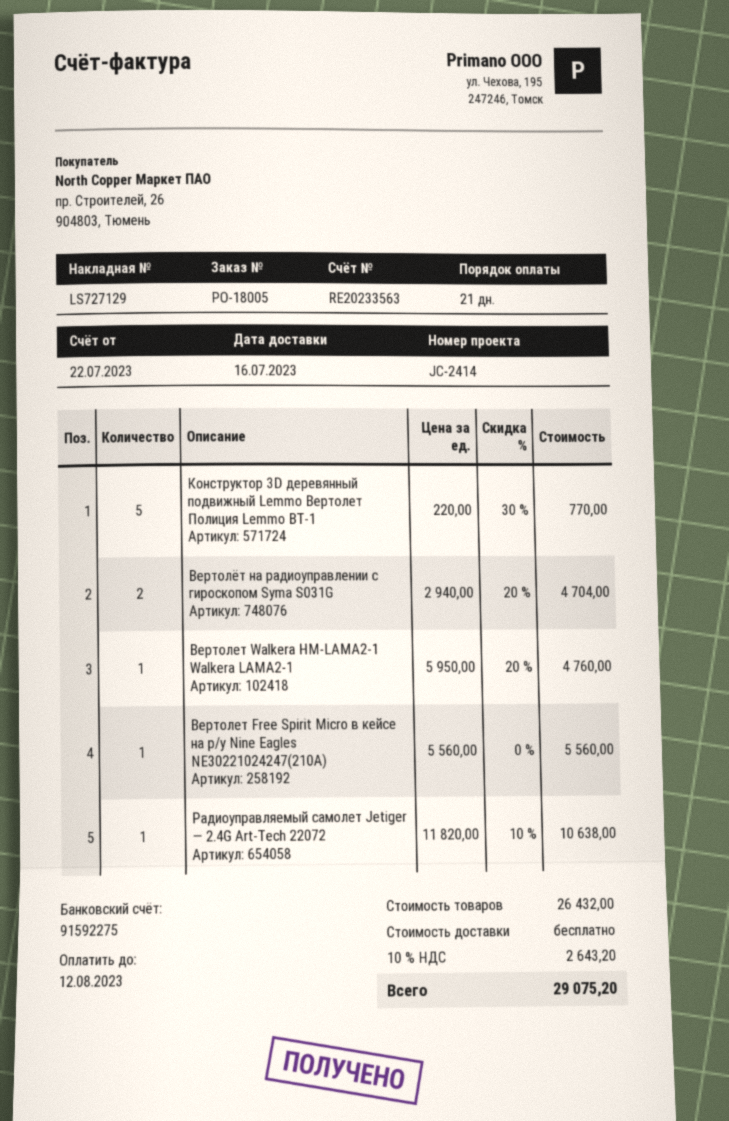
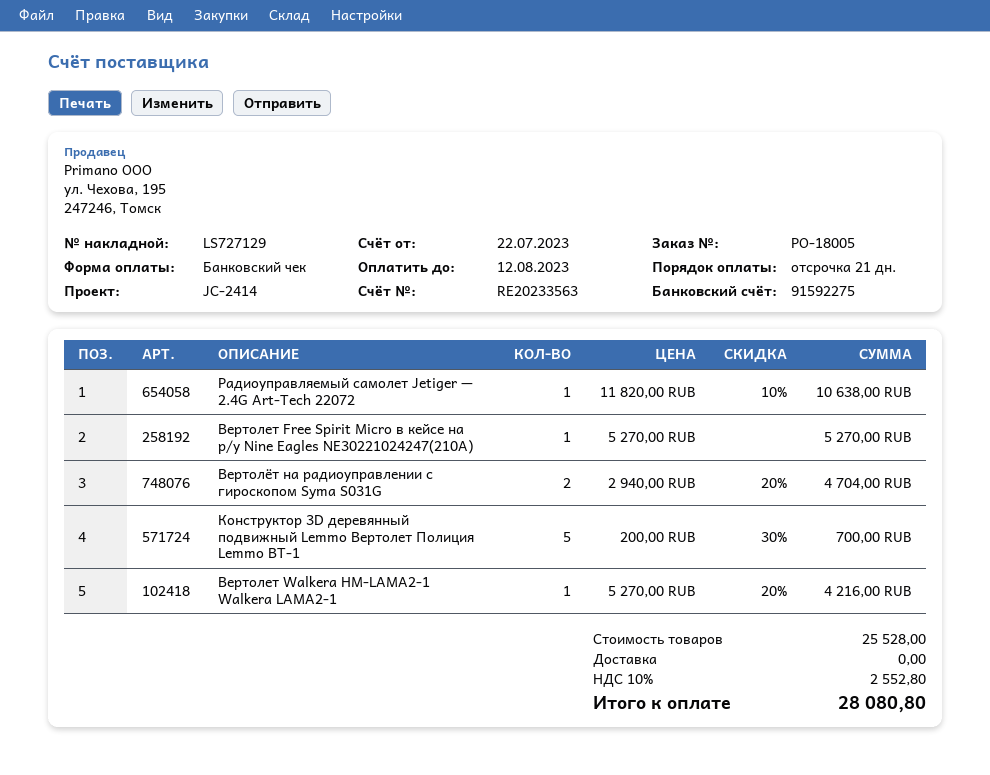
Конструктор 3D деревянный подвижный Lemmo Вертолет Полиция Lemmo ВТ-1: 5 x 220.00 - 30% = 770.00 -> 5 x 200.00 - 30% = 700.00
Вертолет Walkera HM-LAMA2-1 Walkera LAMA2-1: 1 x 5950.00 - 20% = 4760.00 -> 1 x 5270.00 - 20% = 4216.00
Вертолет Free Spirit Micro в кейсе на р/у Nine Eagles NE30221024247(210A): 1 x 5560.00 = 5560.00 -> 1 x 5270.00 = 5270.00
subtotal: 26432.00 -> 25528.00
tax: 10% = 2643.20 -> 10% = 2552.80
total: 29075.20 -> 28080.80

